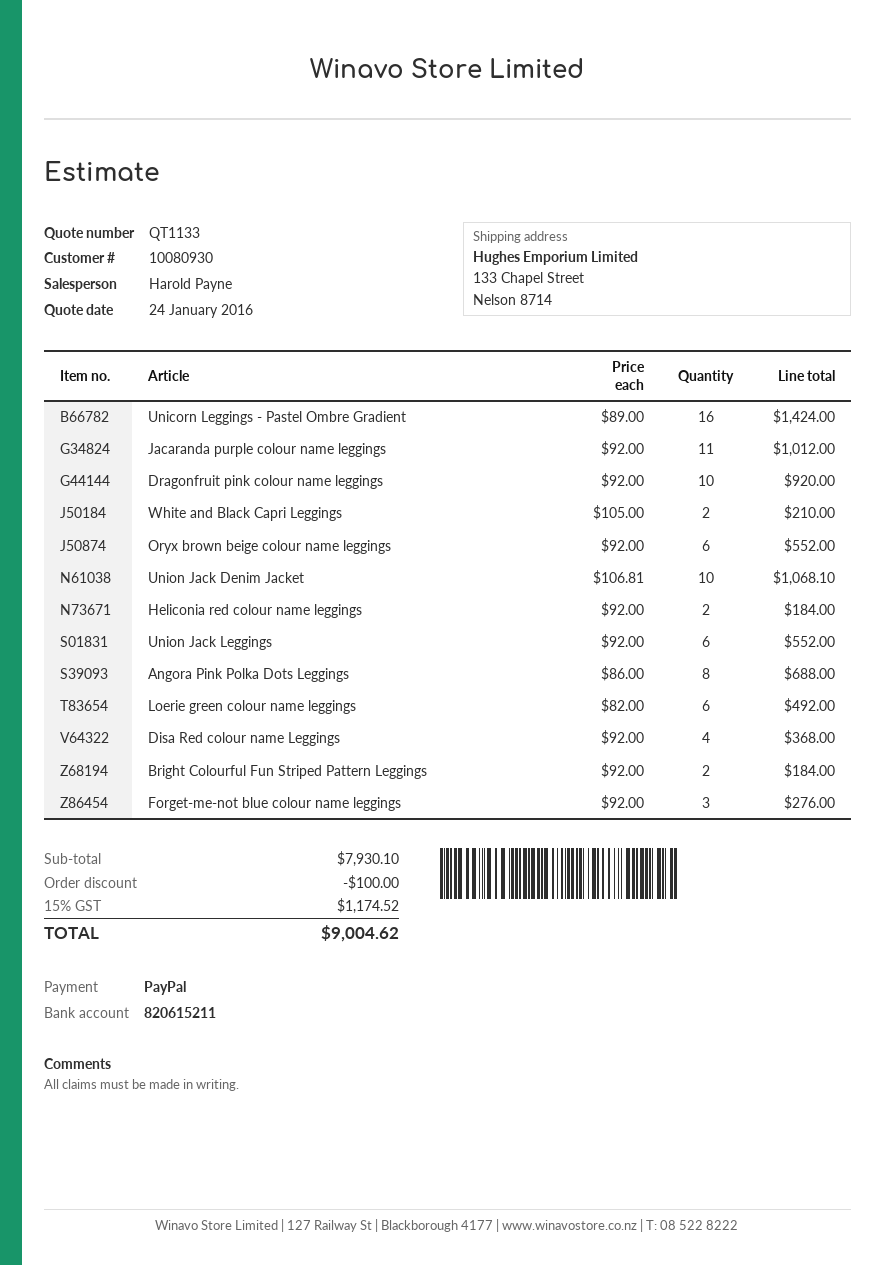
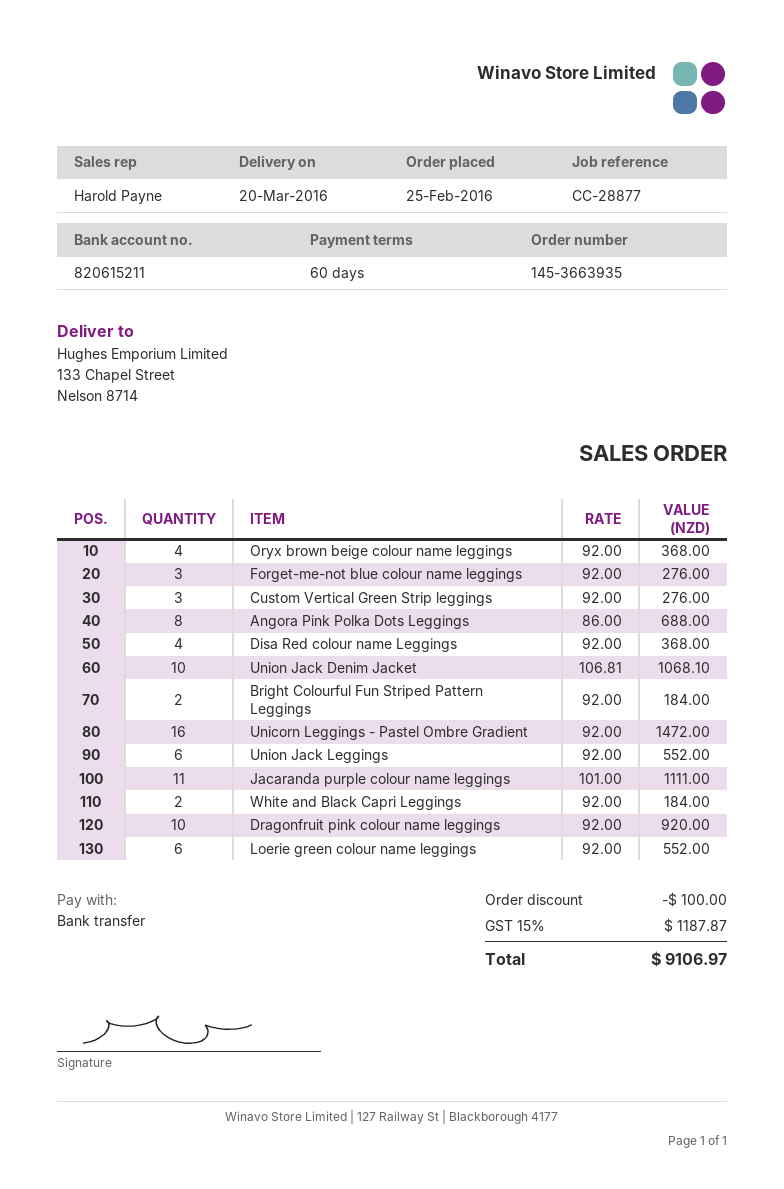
payment method: PayPal -> bank transfer
Unicorn Leggings - Pastel Ombre Gradient: 16 x 89.00 = 1424.00 -> 16 x 92.00 = 1472.00
Jacaranda purple colour name leggings: 11 x 92.00 = 1012.00 -> 11 x 101.00 = 1111.00
White and Black Capri Leggings: 2 x 105.00 = 210.00 -> 2 x 92.00 = 184.00
Oryx brown beige colour name leggings: 6 x 92.00 = 552.00 -> 4 x 92.00 = 368.00
Heliconia red colour name leggings: 2 x 92.00 = 184.00 -> none
Loerie green colour name leggings: 6 x 82.00 = 492.00 -> 6 x 92.00 = 552.00
Custom Vertical Green Strip leggings: none -> 3 x 92.00 = 276.00
tax: 15% = 1174.52 -> 15% = 1187.87
total: 9004.62 -> 9106.97

